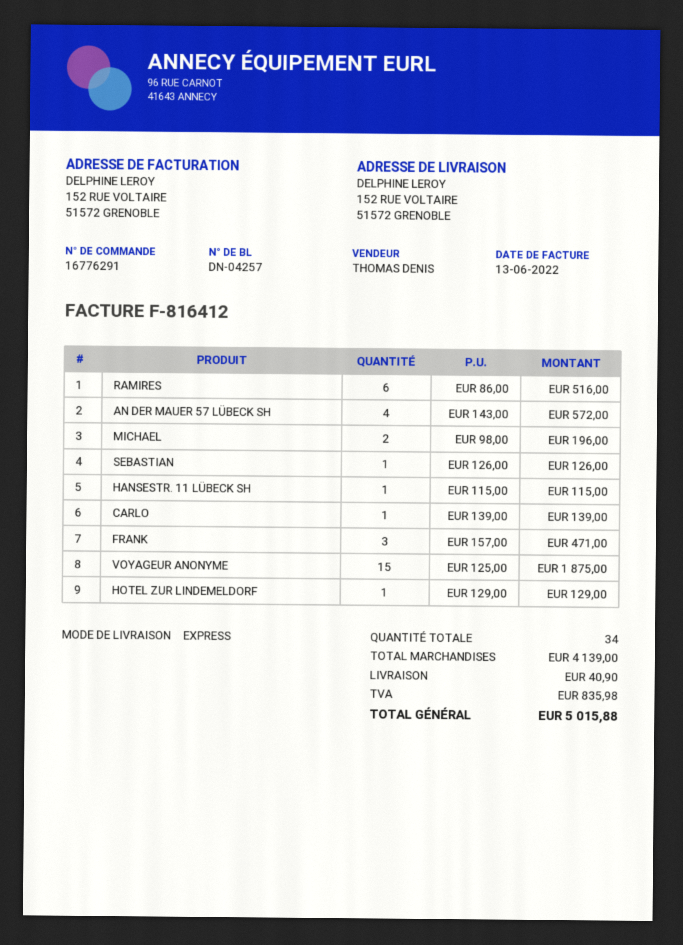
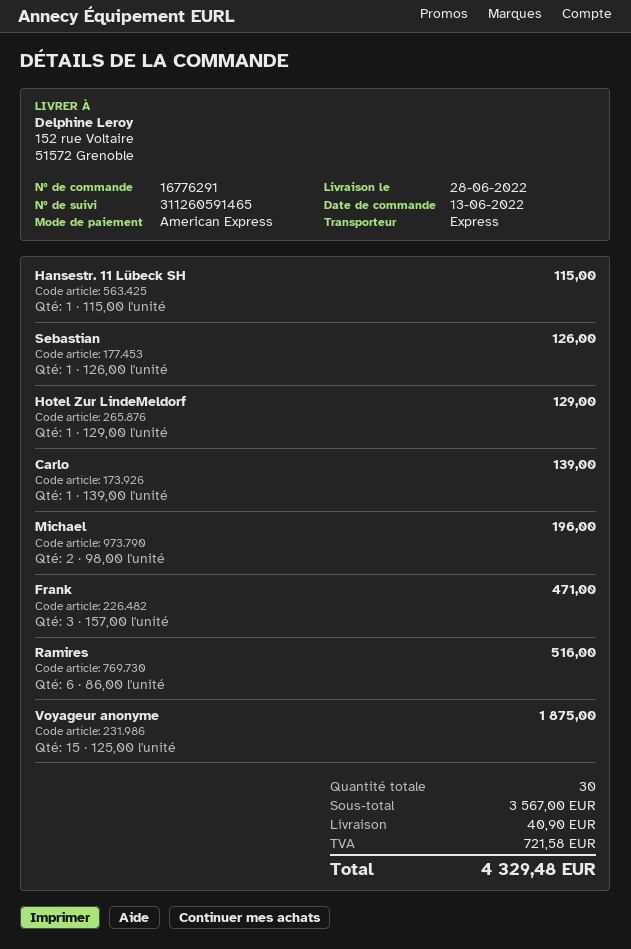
AN DER MAUER 57 LÜBECK SH: 4 x 143.00 = 572.00 -> none
total quantity: 34 -> 30
subtotal: 4139.00 -> 3567.00
tax: 835.98 -> 721.58
total: 5015.88 -> 4329.48

